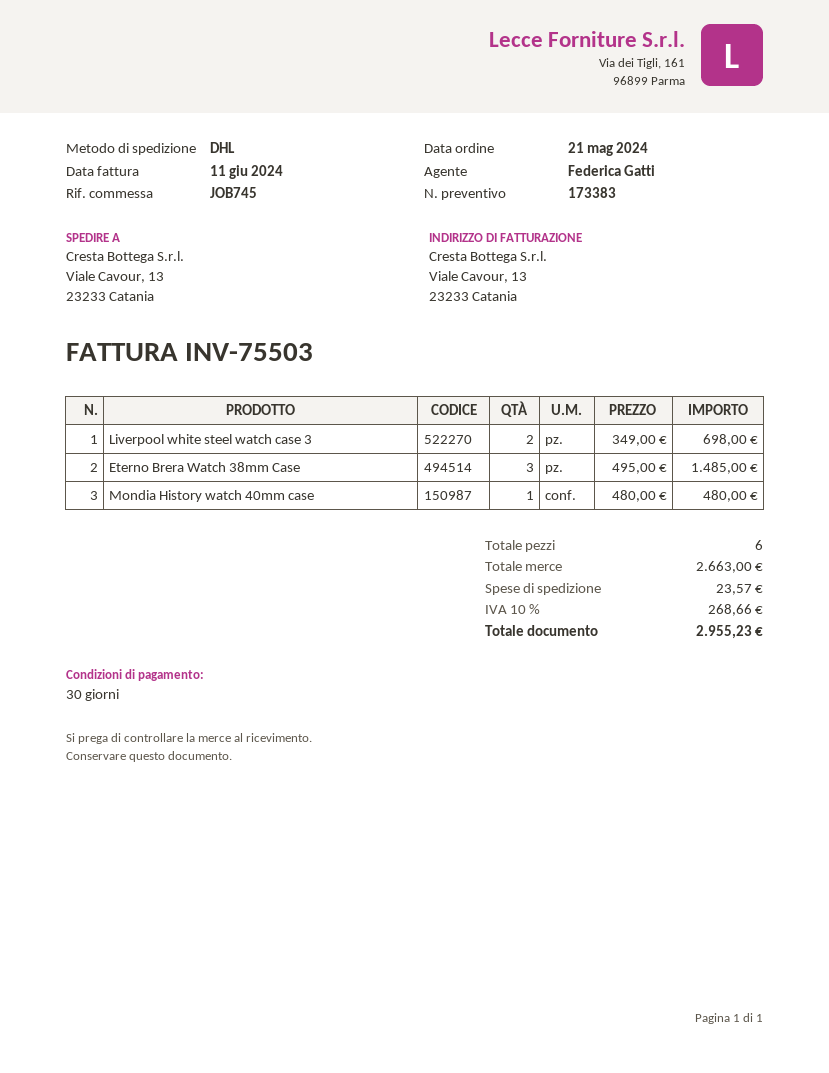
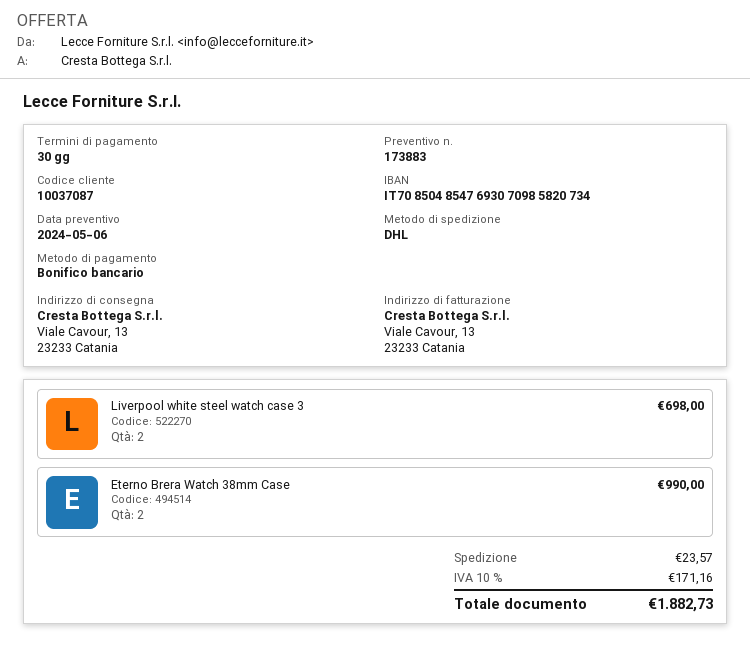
quote number: 173383 -> 173883
Eterno Brera Watch 38mm Case: 3 for 1485.00 -> 2 for 990.00
Mondia History watch 40mm case: 1 for 480.00 -> none
tax: 10% = 268.66 -> 10% = 171.16
total: 2955.23 -> 1882.73

